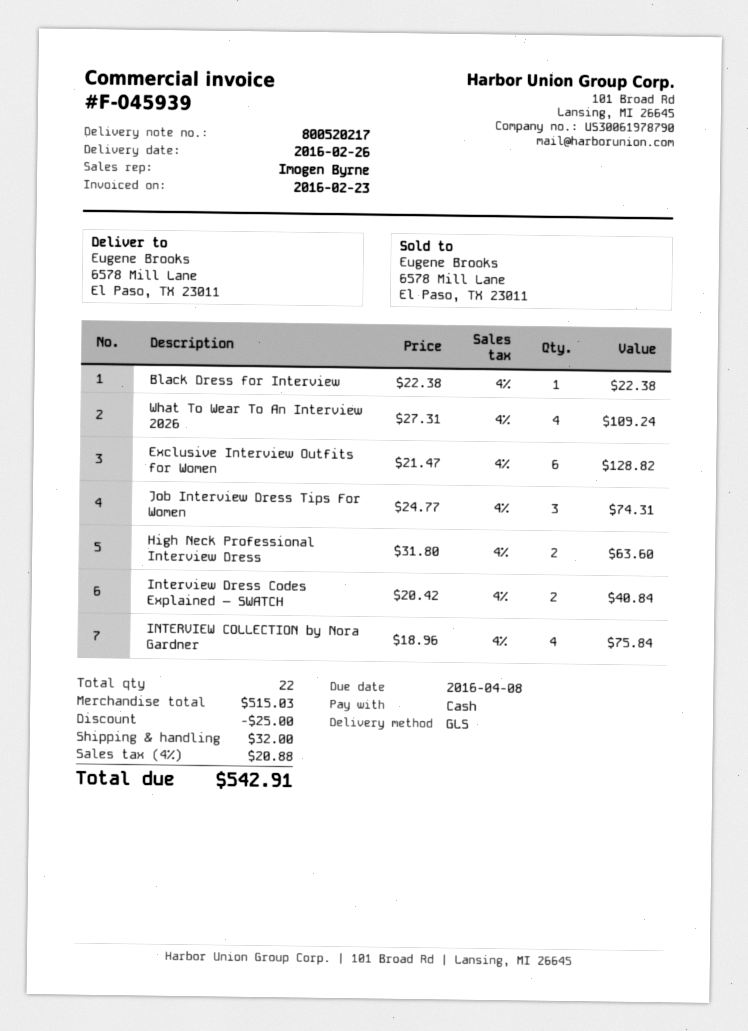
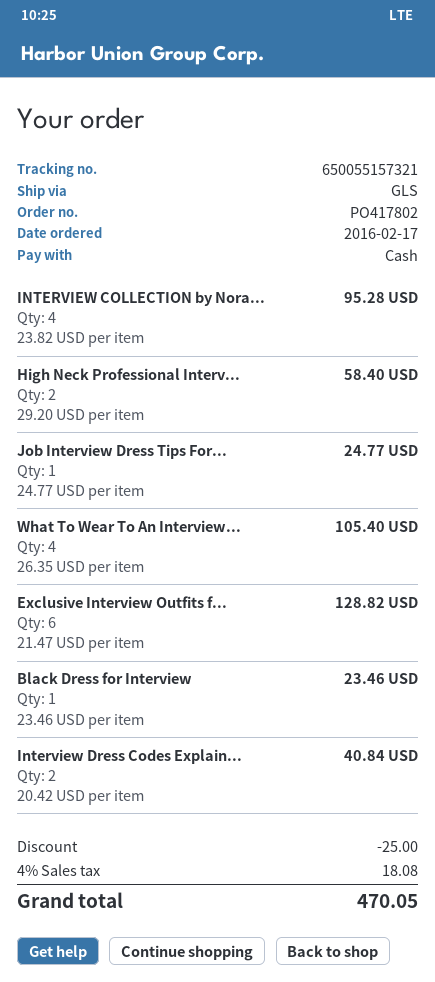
Black Dress for Interview: 1 x 22.38 = 22.38 -> 1 x 23.46 = 23.46
What To Wear To An Interview 2026: 4 x 27.31 = 109.24 -> 4 x 26.35 = 105.40
Job Interview Dress Tips For Women: 3 x 24.77 = 74.31 -> 1 x 24.77 = 24.77
High Neck Professional Interview Dress: 2 x 31.80 = 63.60 -> 2 x 29.20 = 58.40
INTERVIEW COLLECTION by Nora Gardner: 4 x 18.96 = 75.84 -> 4 x 23.82 = 95.28
shipping: 32.00 -> none
tax: 4% = 20.88 -> 4% = 18.08
total: 542.91 -> 470.05

